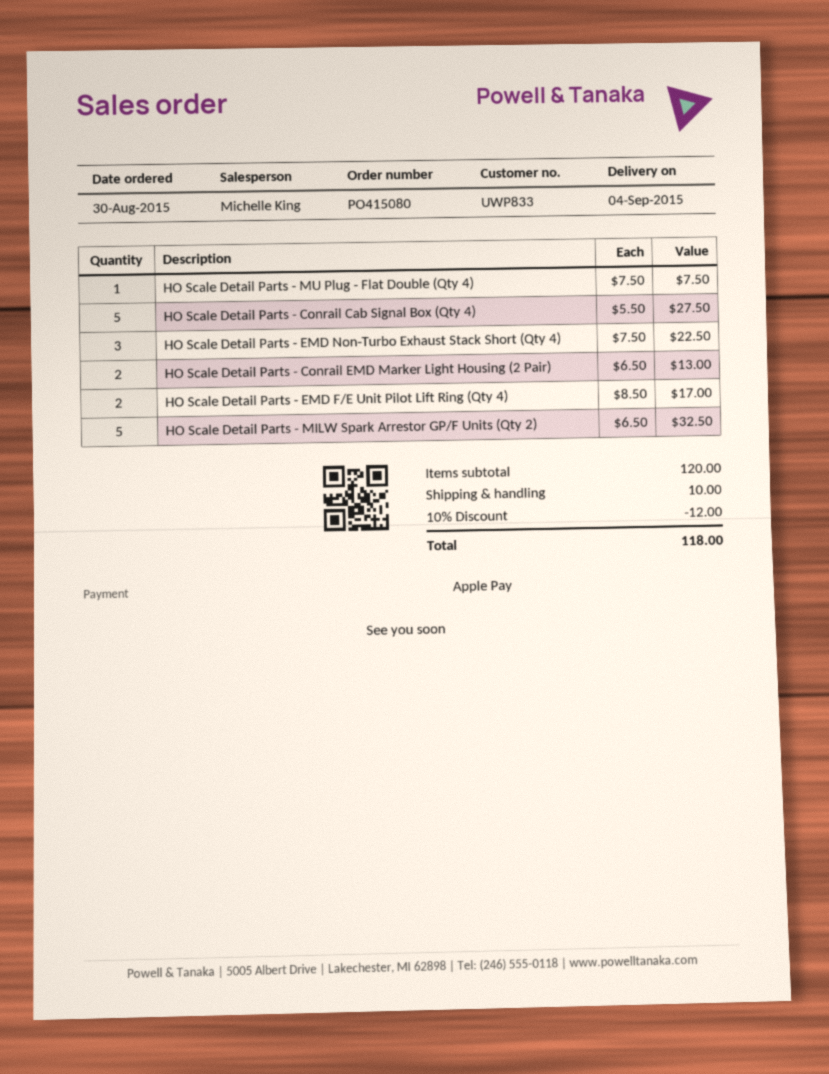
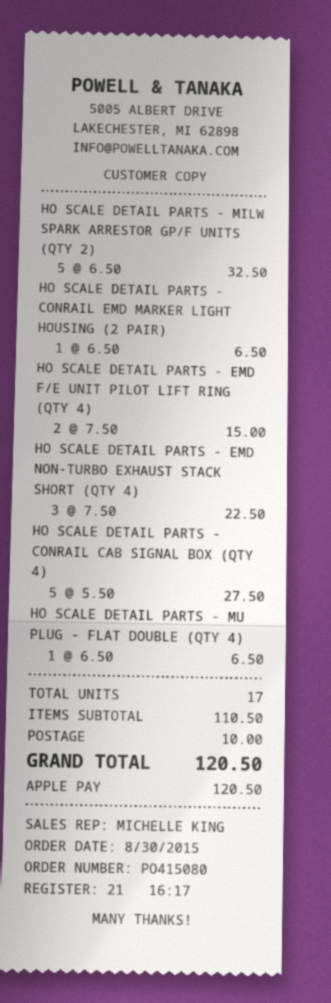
HO Scale Detail Parts - MU Plug - Flat Double (Qty 4): 1 x 7.50 = 7.50 -> 1 x 6.50 = 6.50
HO Scale Detail Parts - Conrail EMD Marker Light Housing (2 Pair): 2 x 6.50 = 13.00 -> 1 x 6.50 = 6.50
HO Scale Detail Parts - EMD F/E Unit Pilot Lift Ring (Qty 4): 2 x 8.50 = 17.00 -> 2 x 7.50 = 15.00
subtotal: 120.00 -> 110.50
discount: 10% = 12.00 -> none
total: 118.00 -> 120.50

